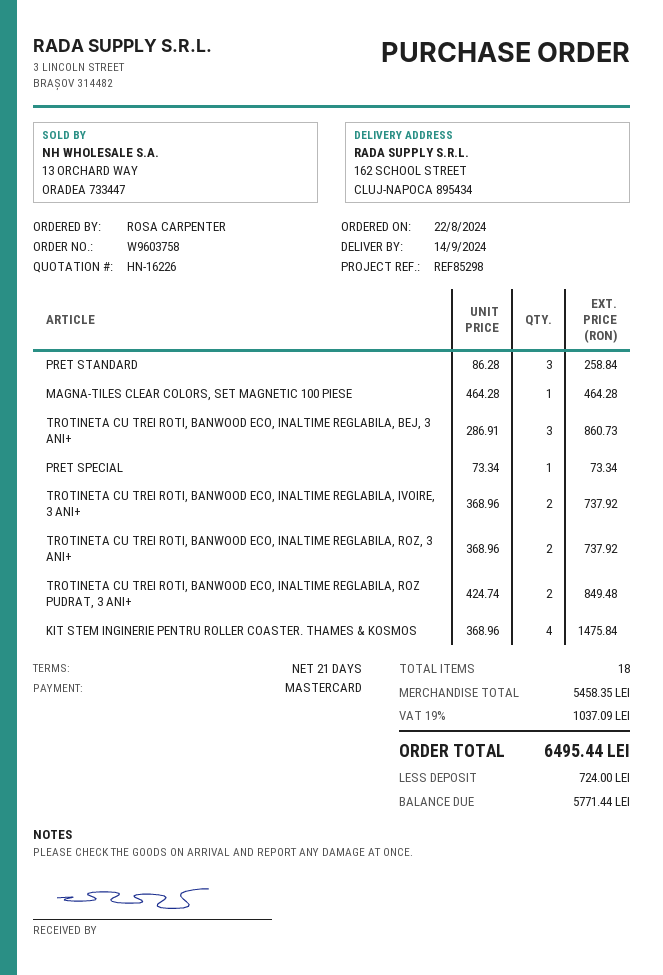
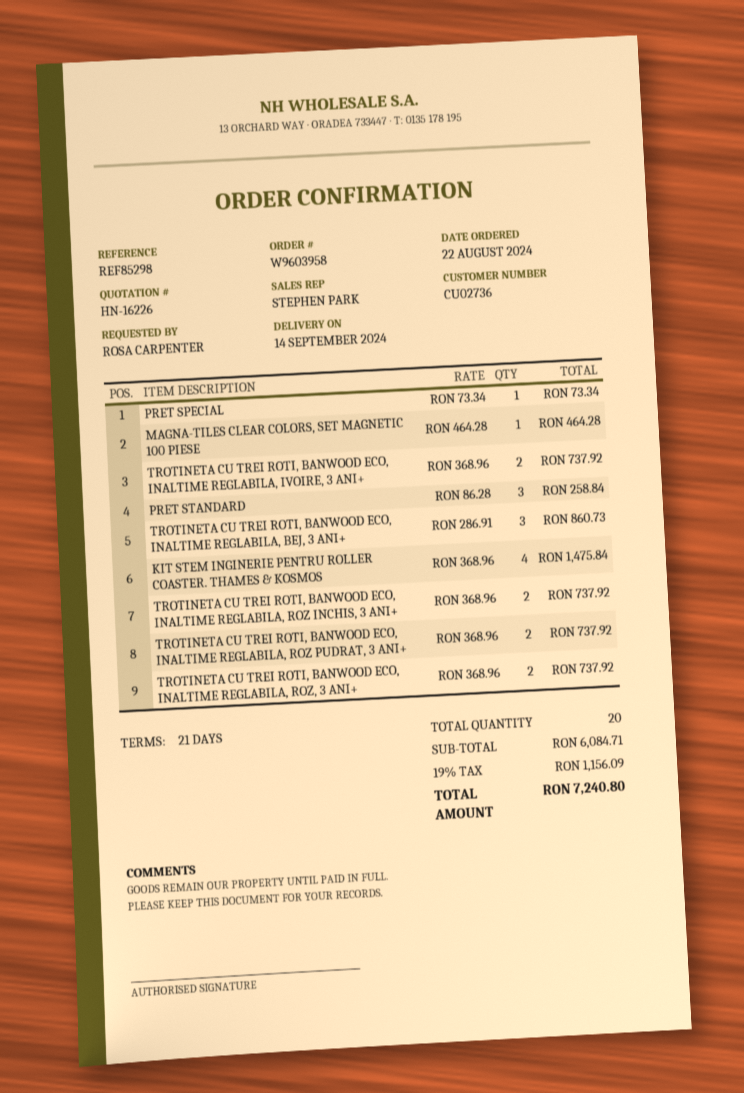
order number: W9603758 -> W9603958
TROTINETA CU TREI ROTI, BANWOOD ECO, INALTIME REGLABILA, ROZ PUDRAT, 3 ANI+: 2 x 424.74 = 849.48 -> 2 x 368.96 = 737.92
TROTINETA CU TREI ROTI, BANWOOD ECO, INALTIME REGLABILA, ROZ INCHIS, 3 ANI+: none -> 2 x 368.96 = 737.92
total quantity: 18 -> 20
subtotal: 5458.35 -> 6084.71
tax: 19% = 1037.09 -> 19% = 1156.09
total: 6495.44 -> 7240.80

